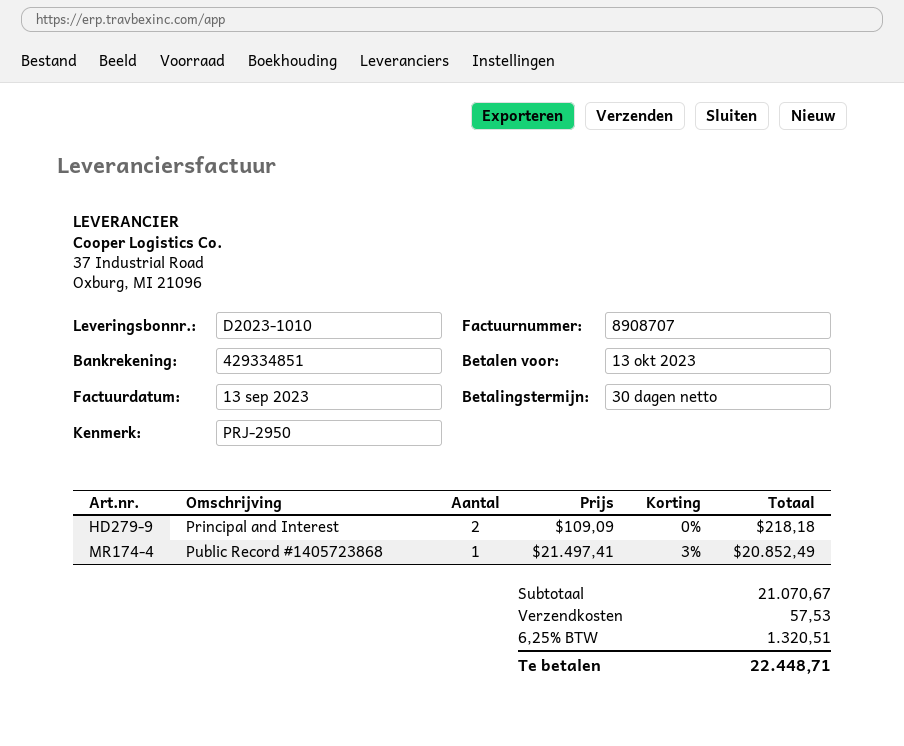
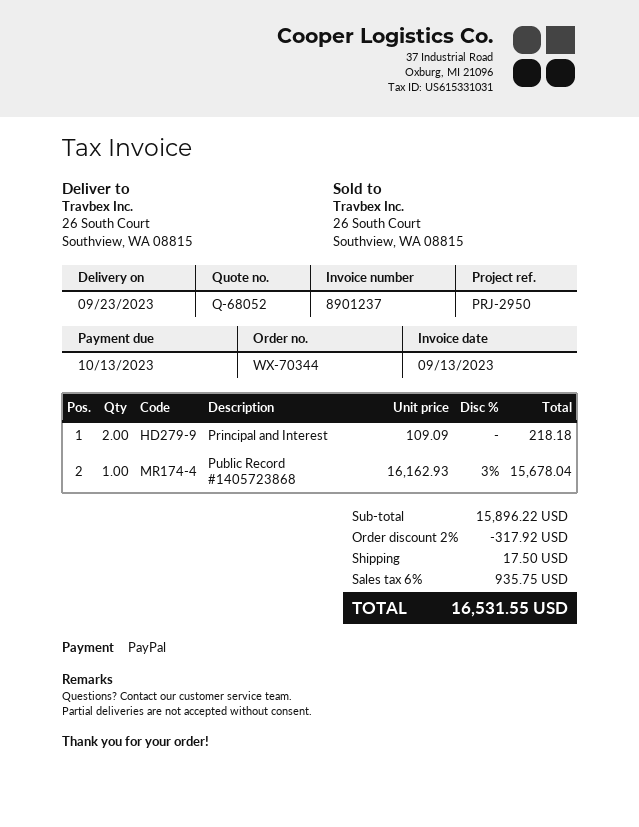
invoice number: 8908707 -> 8901237
Public Record #1405723868: 1 x 21497.41 - 3% = 20852.49 -> 1 x 16162.93 - 3% = 15678.04
subtotal: 21070.67 -> 15896.22
discount: none -> 2% = 317.92
shipping: 57.53 -> 17.50
tax: 6.25% = 1320.51 -> 6% = 935.75
total: 22448.71 -> 16531.55

